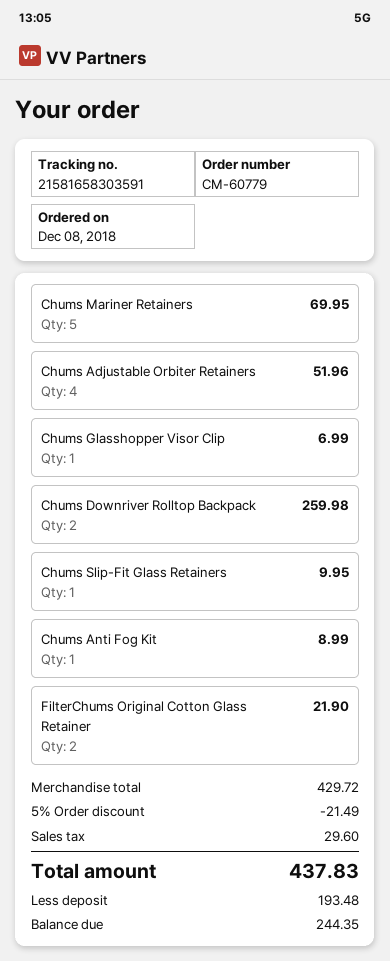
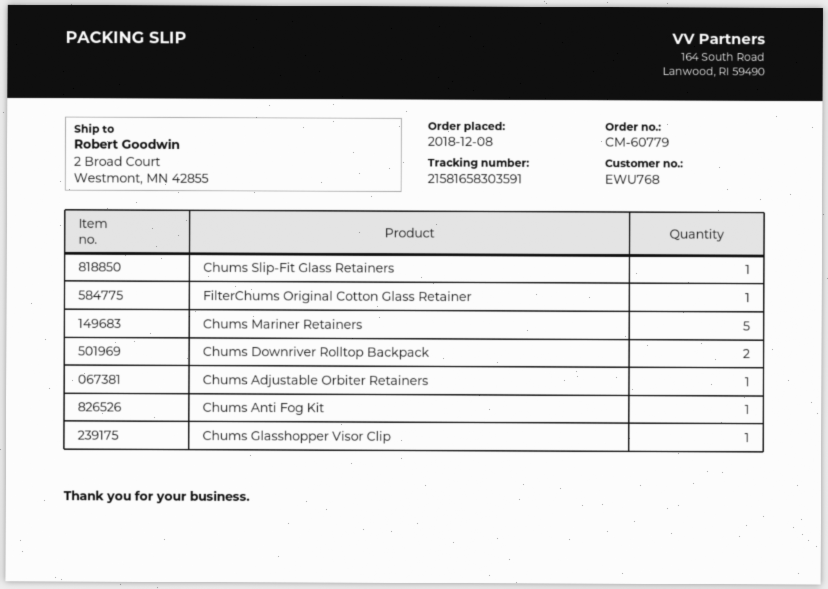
Chums Adjustable Orbiter Retainers: 4 -> 1
FilterChums Original Cotton Glass Retainer: 2 -> 1

